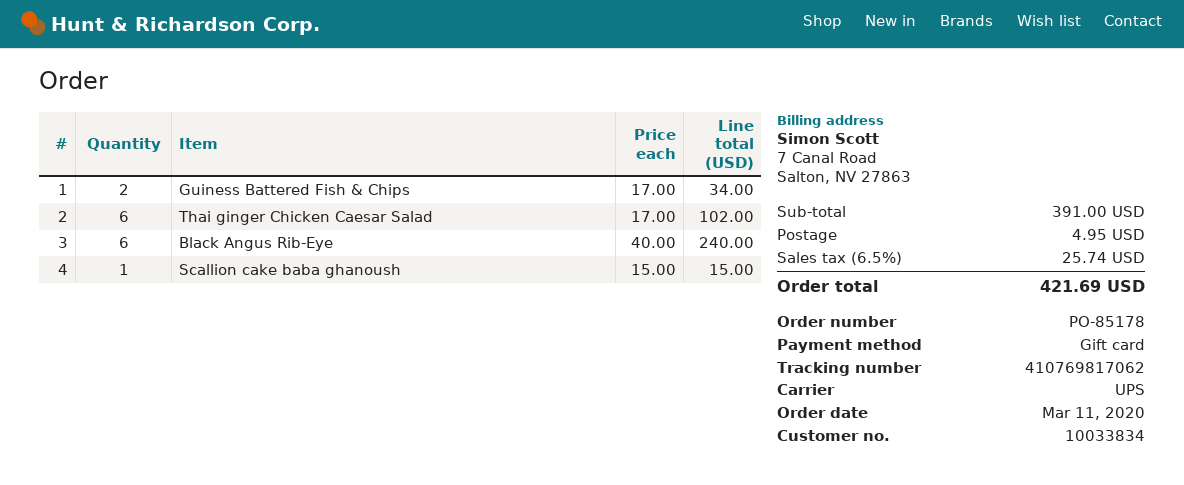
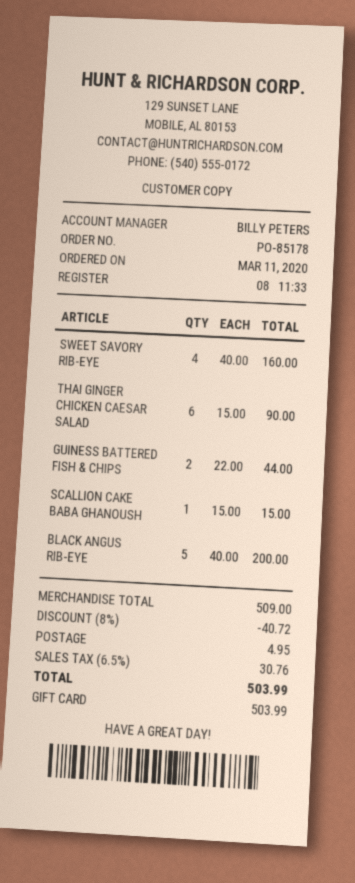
Guiness Battered Fish & Chips: 2 x 17.00 = 34.00 -> 2 x 22.00 = 44.00
Thai ginger Chicken Caesar Salad: 6 x 17.00 = 102.00 -> 6 x 15.00 = 90.00
Black Angus Rib-Eye: 6 x 40.00 = 240.00 -> 5 x 40.00 = 200.00
SWEET SAVORY RIB-EYE: none -> 4 x 40.00 = 160.00
subtotal: 391.00 -> 509.00
discount: none -> 8% = 40.72
tax: 6.5% = 25.74 -> 6.5% = 30.76
total: 421.69 -> 503.99

